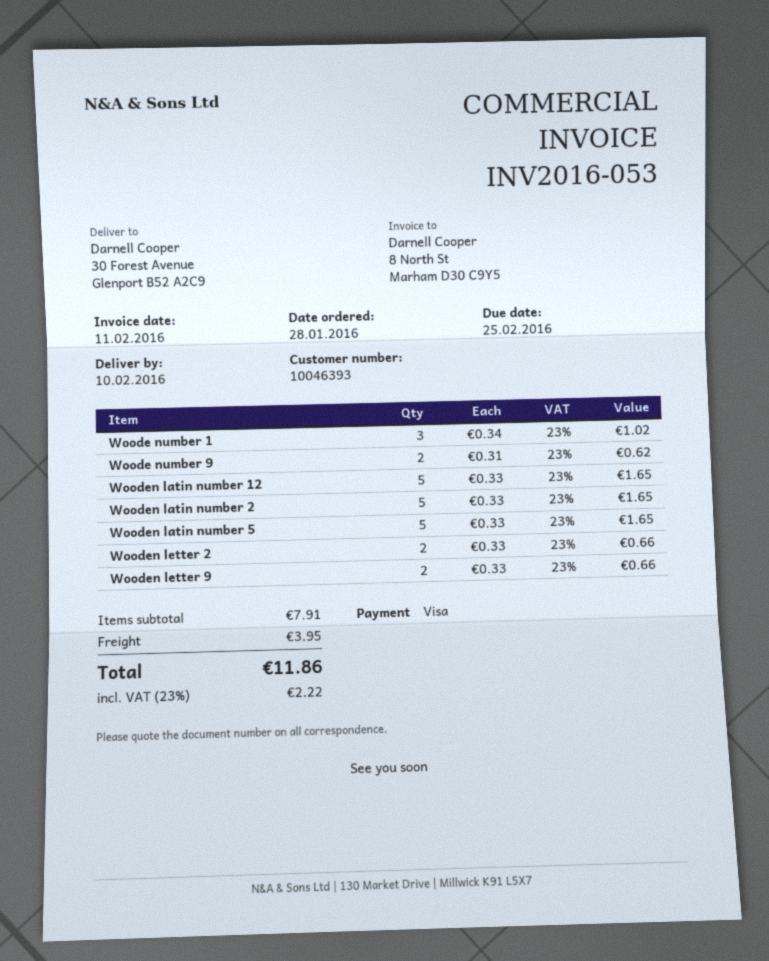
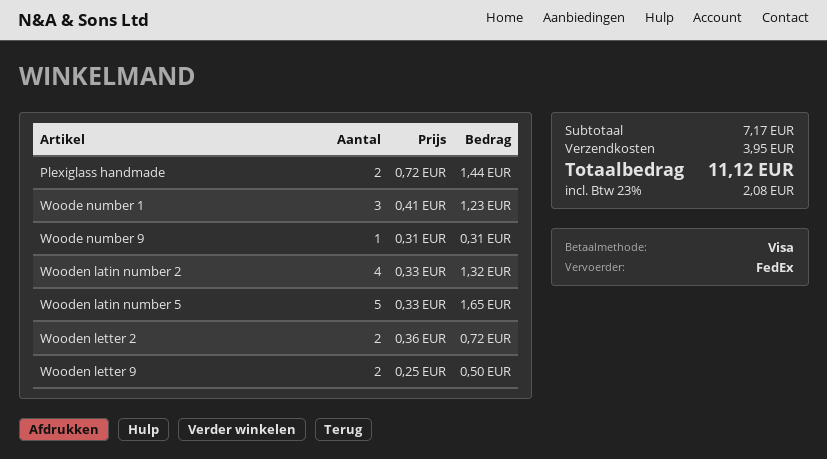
Woode number 1: 3 x 0.34 = 1.02 -> 3 x 0.41 = 1.23
Woode number 9: 2 x 0.31 = 0.62 -> 1 x 0.31 = 0.31
Wooden latin number 12: 5 x 0.33 = 1.65 -> none
Wooden latin number 2: 5 x 0.33 = 1.65 -> 4 x 0.33 = 1.32
Wooden letter 2: 2 x 0.33 = 0.66 -> 2 x 0.36 = 0.72
Wooden letter 9: 2 x 0.33 = 0.66 -> 2 x 0.25 = 0.50
Plexiglass handmade: none -> 2 x 0.72 = 1.44
subtotal: 7.91 -> 7.17
tax: 23% = 2.22 -> 23% = 2.08
total: 11.86 -> 11.12

